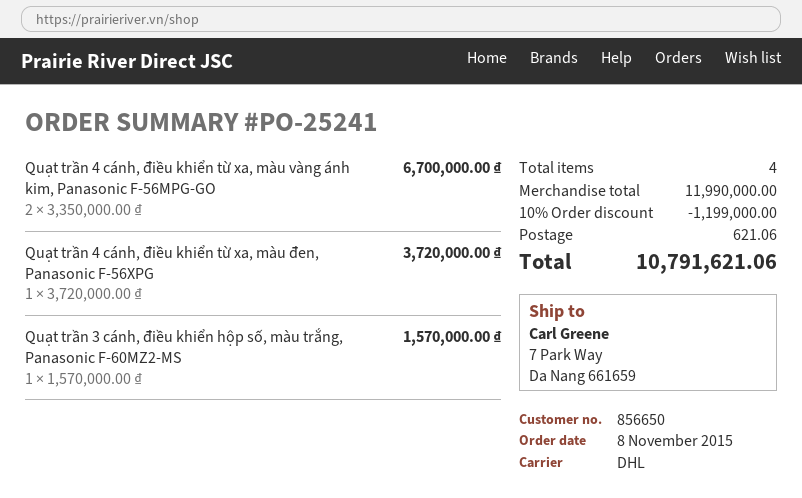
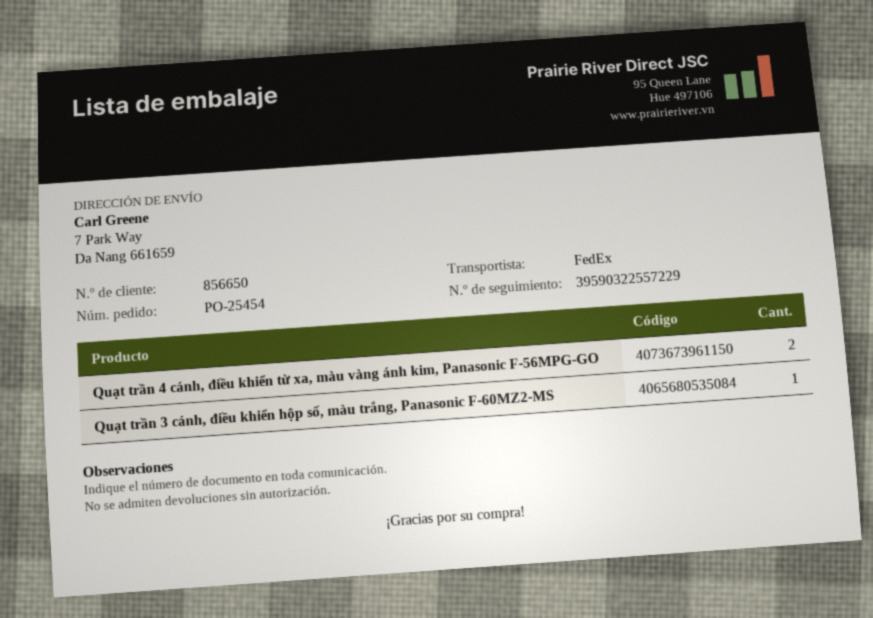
order number: PO-25241 -> PO-25454
shipping method: DHL -> FedEx
Quạt trần 4 cánh, điều khiển từ xa, màu đen, Panasonic F-56XPG: 1 -> none

